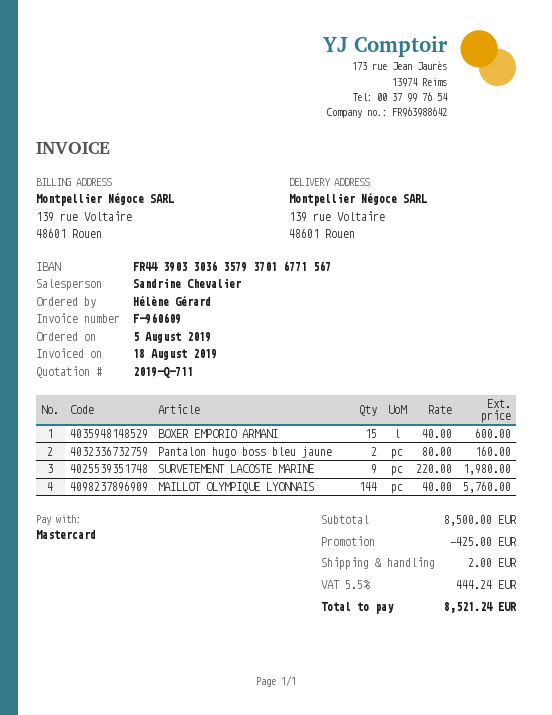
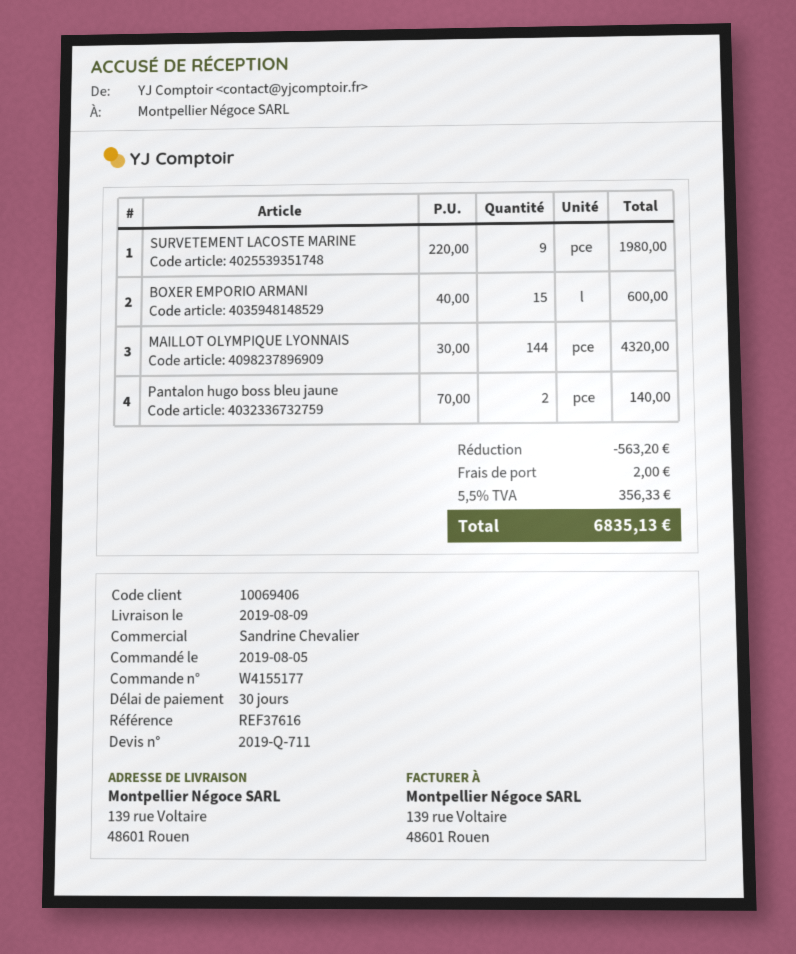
Pantalon hugo boss bleu jaune: 2 x 80.00 = 160.00 -> 2 x 70.00 = 140.00
MAILLOT OLYMPIQUE LYONNAIS: 144 x 40.00 = 5760.00 -> 144 x 30.00 = 4320.00
discount: 425.00 -> 563.20
tax: 5.5% = 444.24 -> 5.5% = 356.33
total: 8521.24 -> 6835.13

